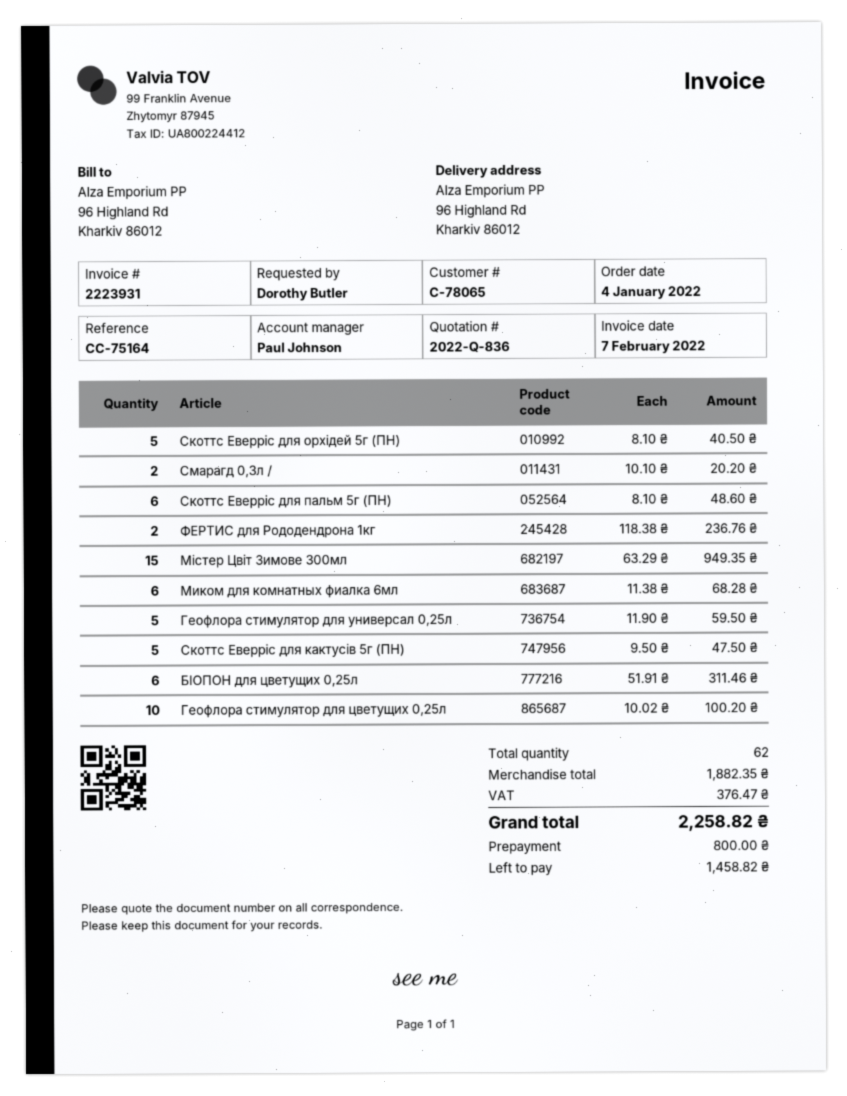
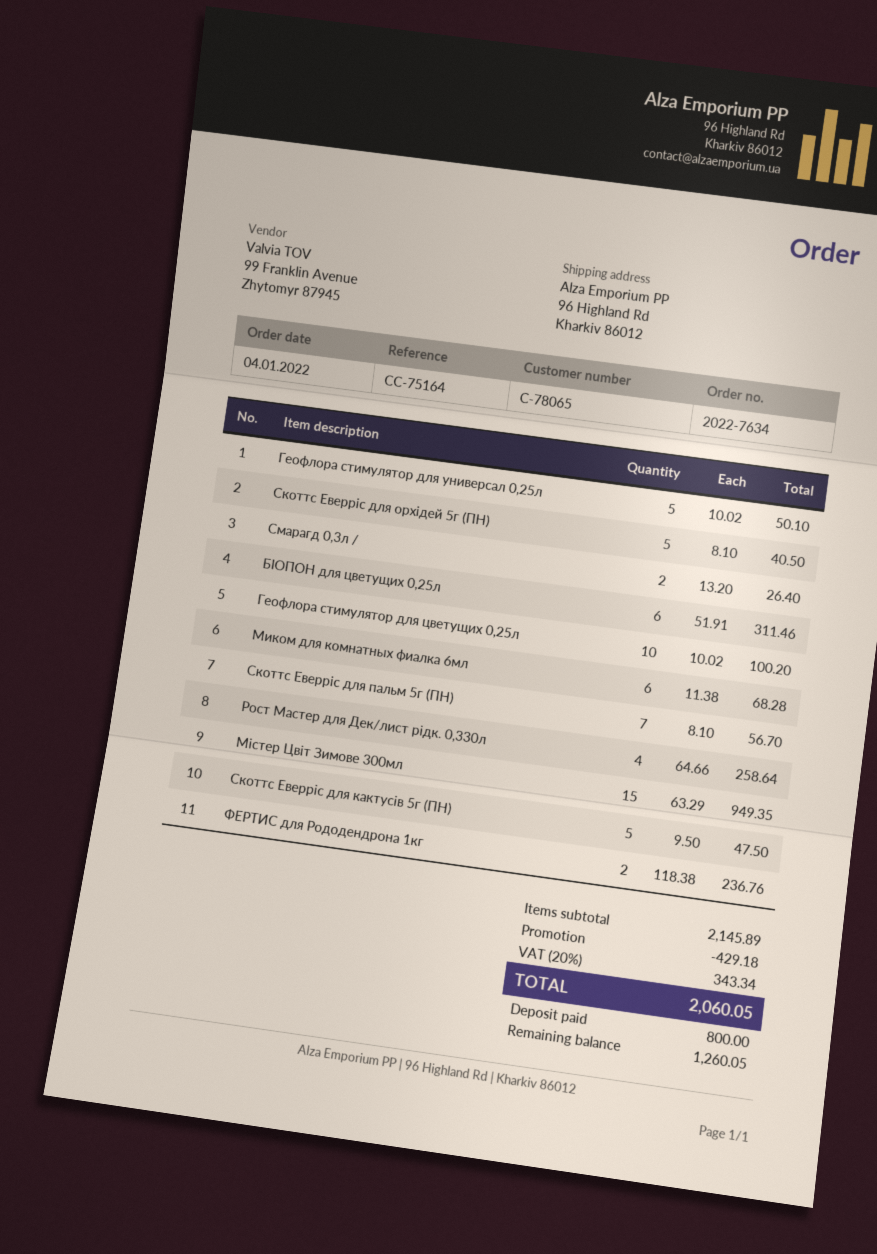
Смарагд 0,3л /: 2 x 10.10 = 20.20 -> 2 x 13.20 = 26.40
Скоттс Еверріс для пальм 5г (ПН): 6 x 8.10 = 48.60 -> 7 x 8.10 = 56.70
Геофлора стимулятор для универсал 0,25л: 5 x 11.90 = 59.50 -> 5 x 10.02 = 50.10
Рост Мастер для Дек/лист рідк. 0,330л: none -> 4 x 64.66 = 258.64
subtotal: 1882.35 -> 2145.89
discount: none -> 429.18
tax: 376.47 -> 343.34
total: 2258.82 -> 2060.05
balance: 1458.82 -> 1260.05

